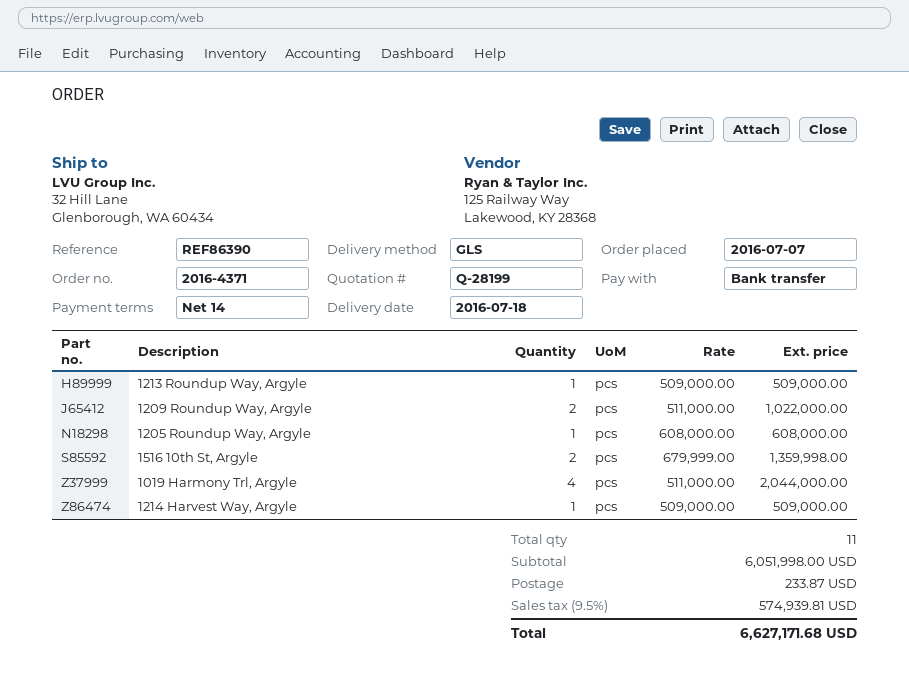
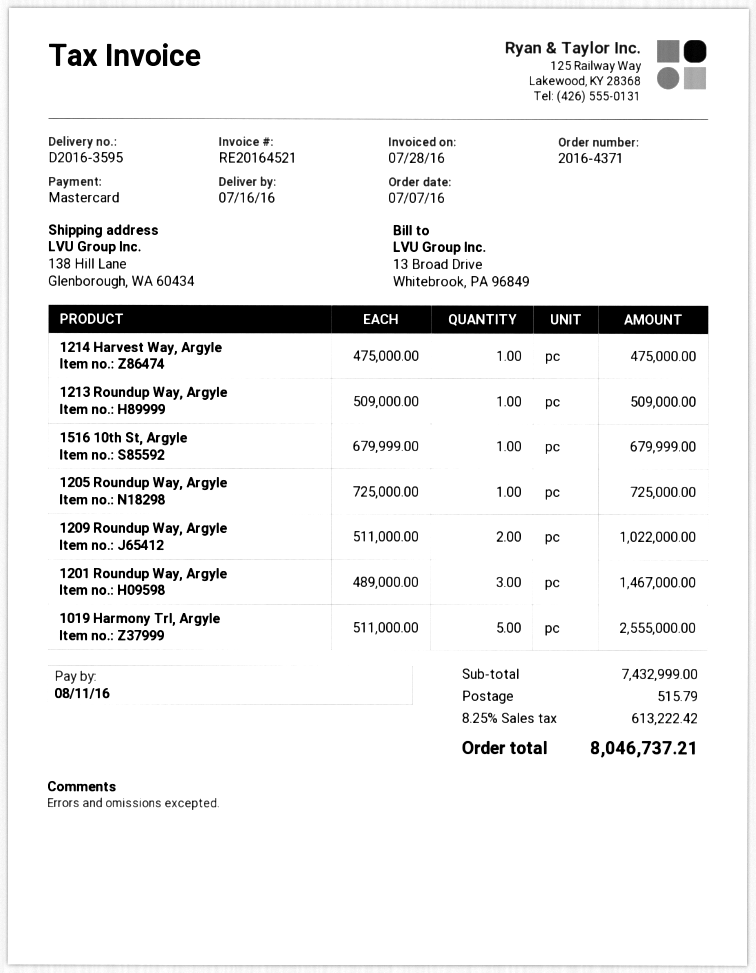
delivery date: 2016-07-18 -> 2016-07-16
payment method: bank transfer -> Mastercard
ship to: 32 Hill Lane, Glenborough, WA 60434 -> 138 Hill Lane, Glenborough, WA 60434
1205 Roundup Way, Argyle: 1 x 608000.00 = 608000.00 -> 1 x 725000.00 = 725000.00
1516 10th St, Argyle: 2 x 679999.00 = 1359998.00 -> 1 x 679999.00 = 679999.00
1019 Harmony Trl, Argyle: 4 x 511000.00 = 2044000.00 -> 5 x 511000.00 = 2555000.00
1214 Harvest Way, Argyle: 1 x 509000.00 = 509000.00 -> 1 x 475000.00 = 475000.00
1201 Roundup Way, Argyle: none -> 3 x 489000.00 = 1467000.00
subtotal: 6051998.00 -> 7432999.00
shipping: 233.87 -> 515.79
tax: 9.5% = 574939.81 -> 8.25% = 613222.42
total: 6627171.68 -> 8046737.21

